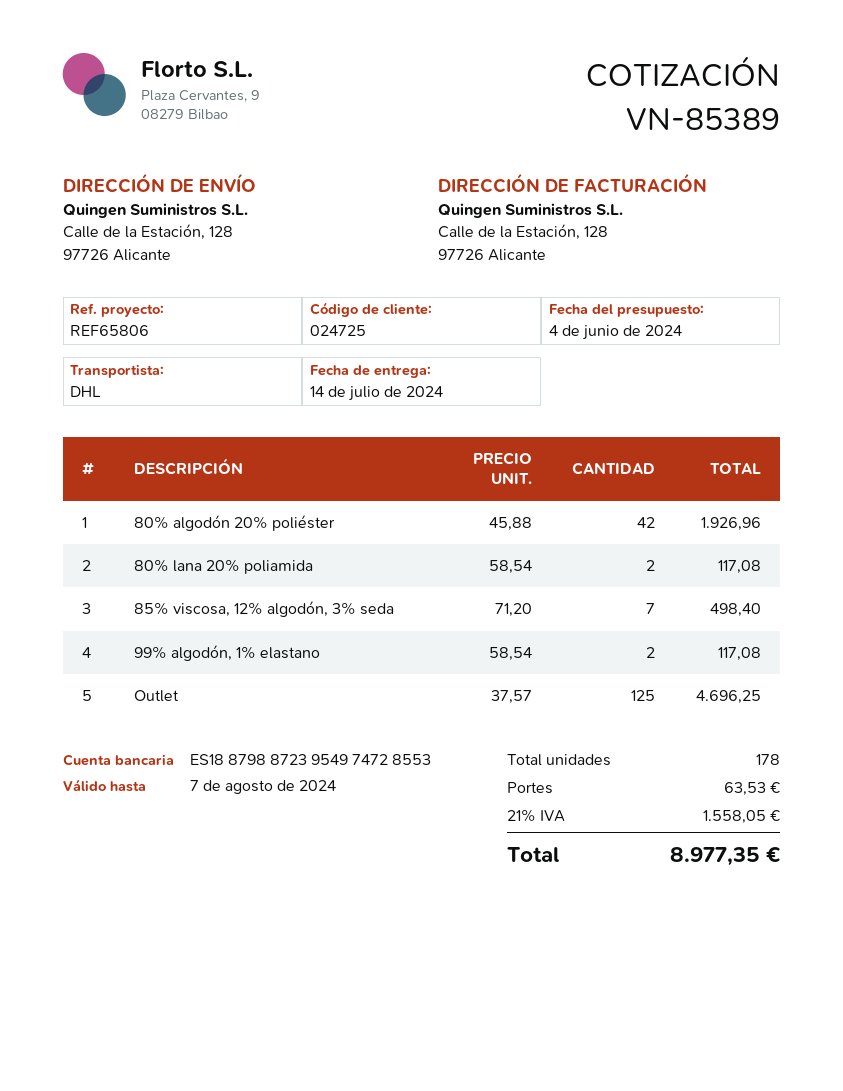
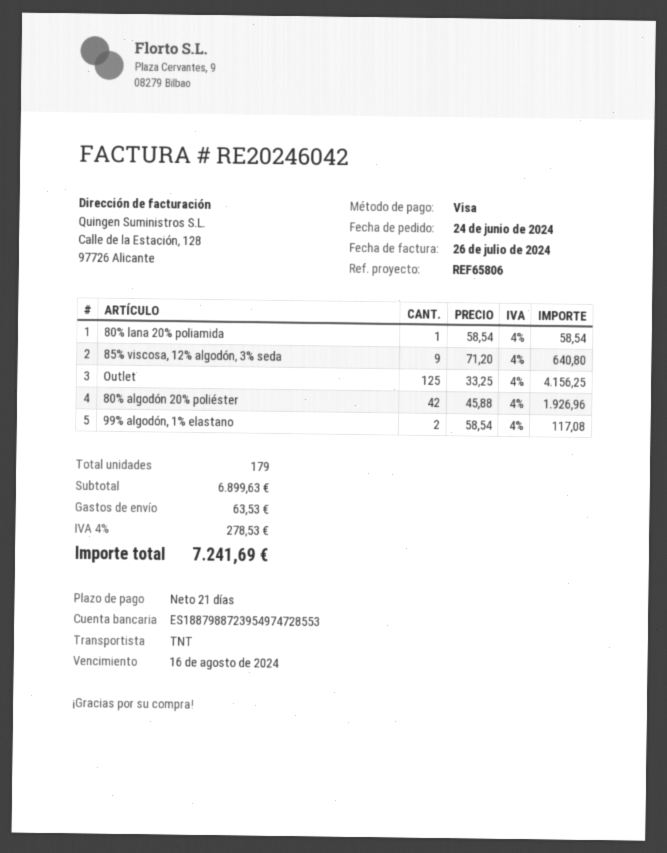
shipping method: DHL -> TNT
80% lana 20% poliamida: 2 x 58.54 = 117.08 -> 1 x 58.54 = 58.54
85% viscosa, 12% algodón, 3% seda: 7 x 71.20 = 498.40 -> 9 x 71.20 = 640.80
Outlet: 125 x 37.57 = 4696.25 -> 125 x 33.25 = 4156.25
total quantity: 178 -> 179
tax: 21% = 1558.05 -> 4% = 278.53
total: 8977.35 -> 7241.69

